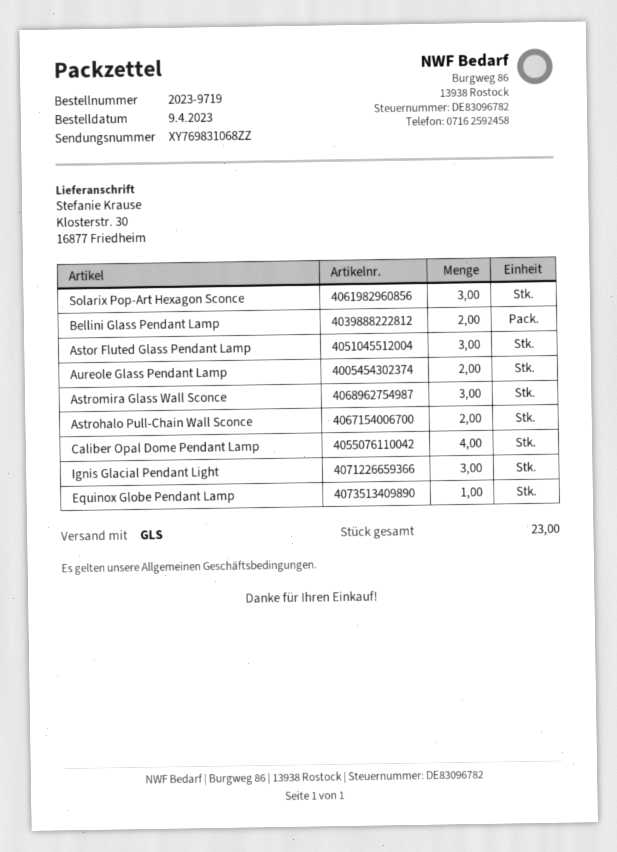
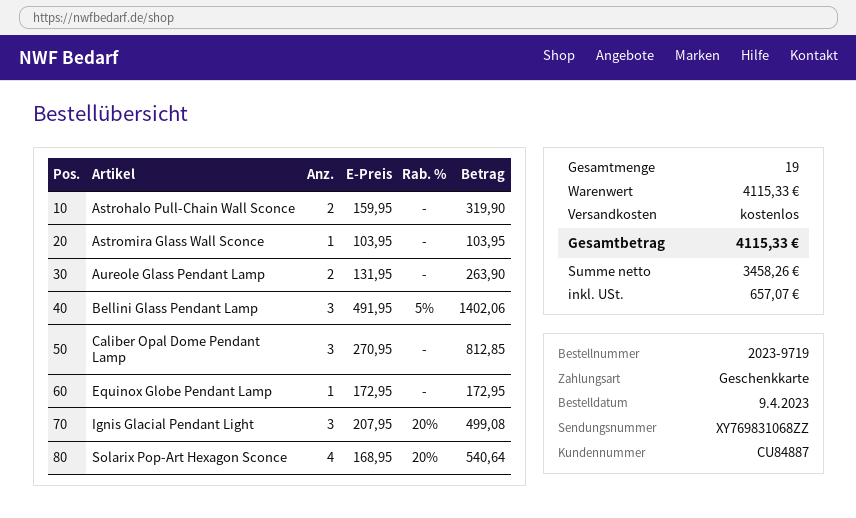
Solarix Pop-Art Hexagon Sconce: 3 -> 4
Bellini Glass Pendant Lamp: 2 -> 3
Astor Fluted Glass Pendant Lamp: 3 -> none
Astromira Glass Wall Sconce: 3 -> 1
Caliber Opal Dome Pendant Lamp: 4 -> 3
total quantity: 23 -> 19

